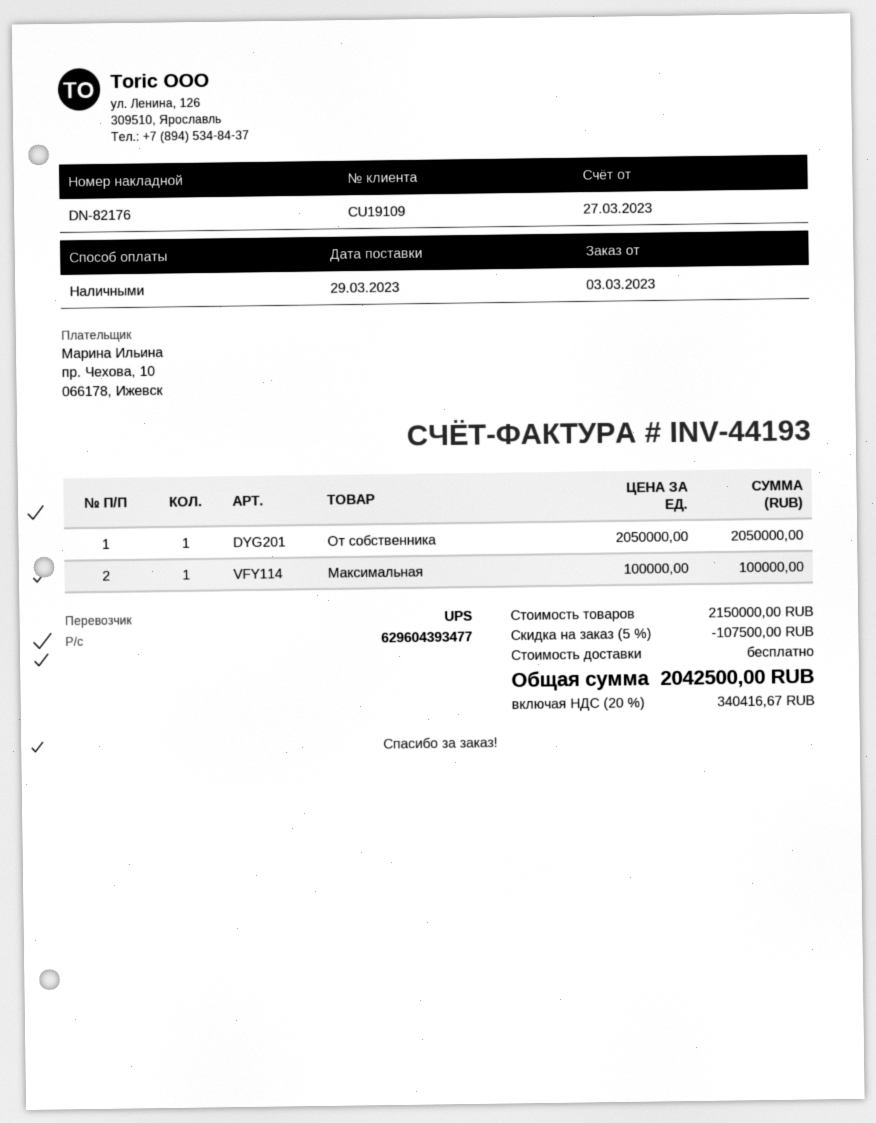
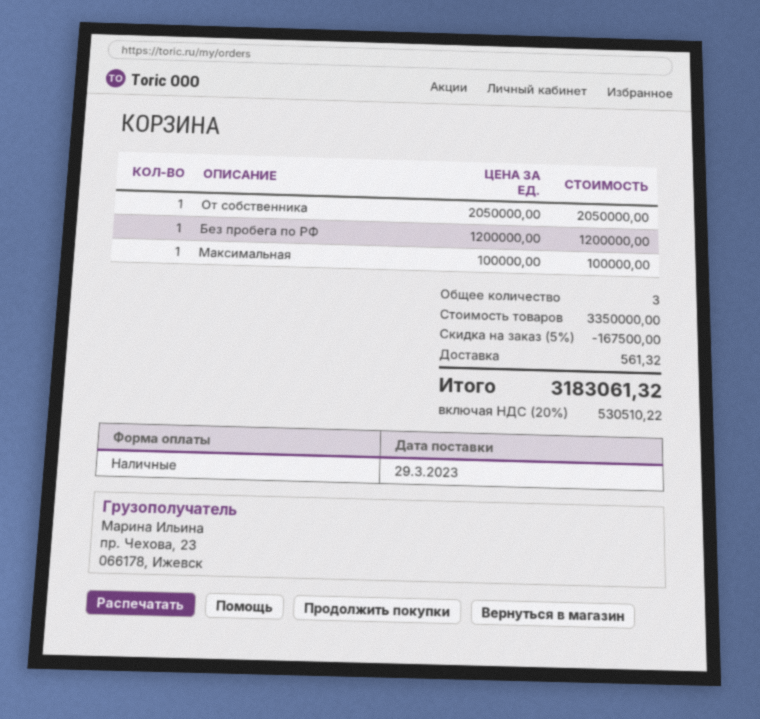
Без пробега по РФ: none -> 1 x 1200000.00 = 1200000.00
subtotal: 2150000.00 -> 3350000.00
discount: 5% = 107500.00 -> 5% = 167500.00
shipping: 0.00 -> 561.32
tax: 20% = 340416.67 -> 20% = 530510.22
total: 2042500.00 -> 3183061.32

